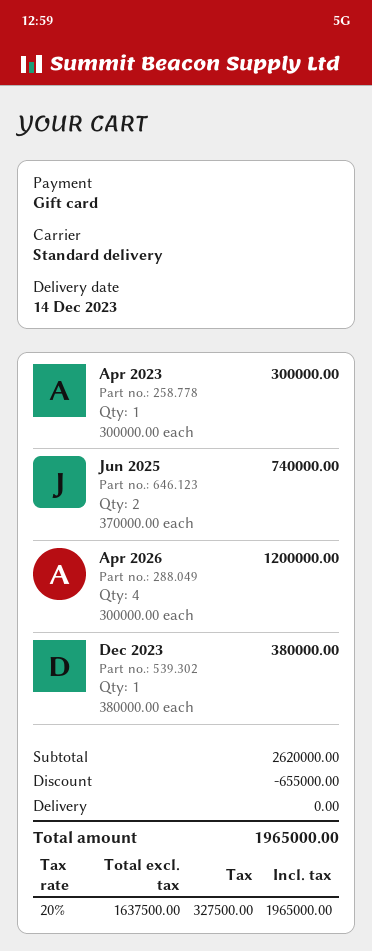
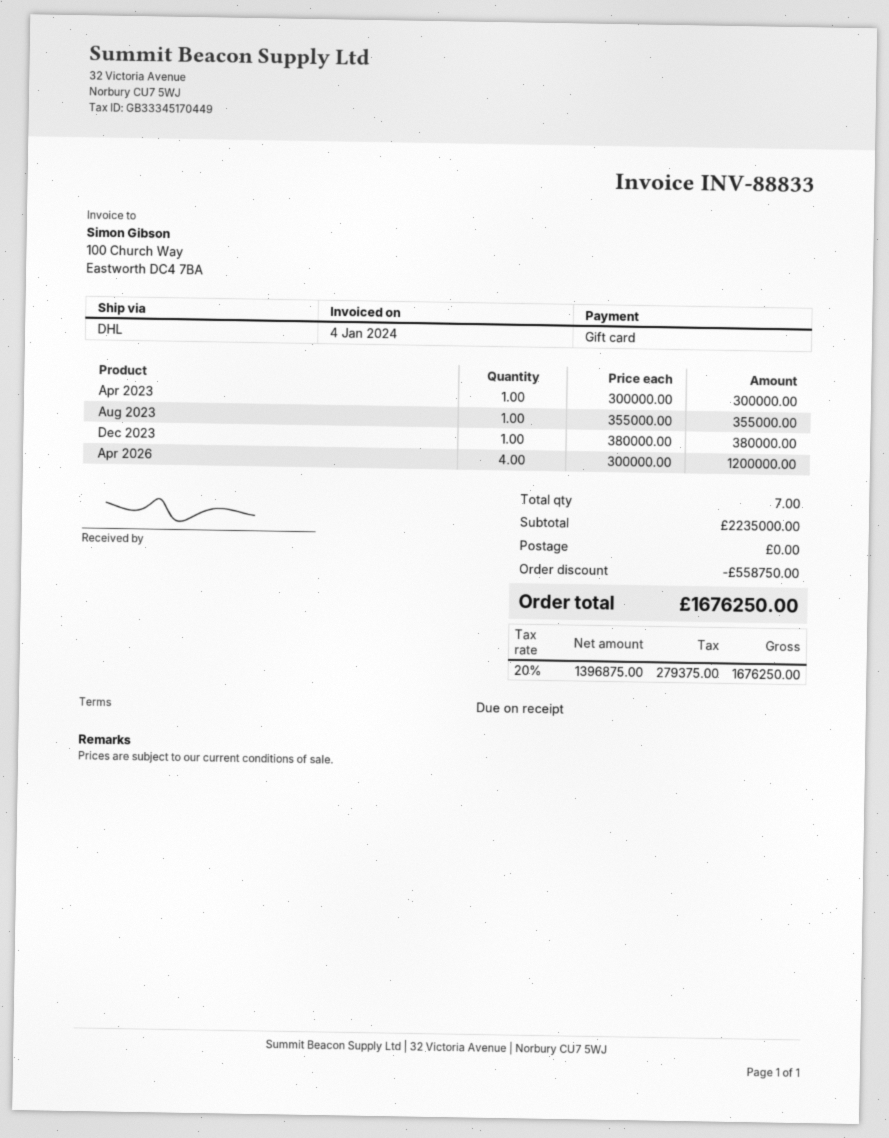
shipping method: standard -> DHL
Jun 2025: 2 x 370000.00 = 740000.00 -> none
Aug 2023: none -> 1 x 355000.00 = 355000.00
subtotal: 2620000.00 -> 2235000.00
discount: 655000.00 -> 558750.00
net: 1637500.00 -> 1396875.00
tax: 20% = 327500.00 -> 20% = 279375.00
total: 1965000.00 -> 1676250.00

